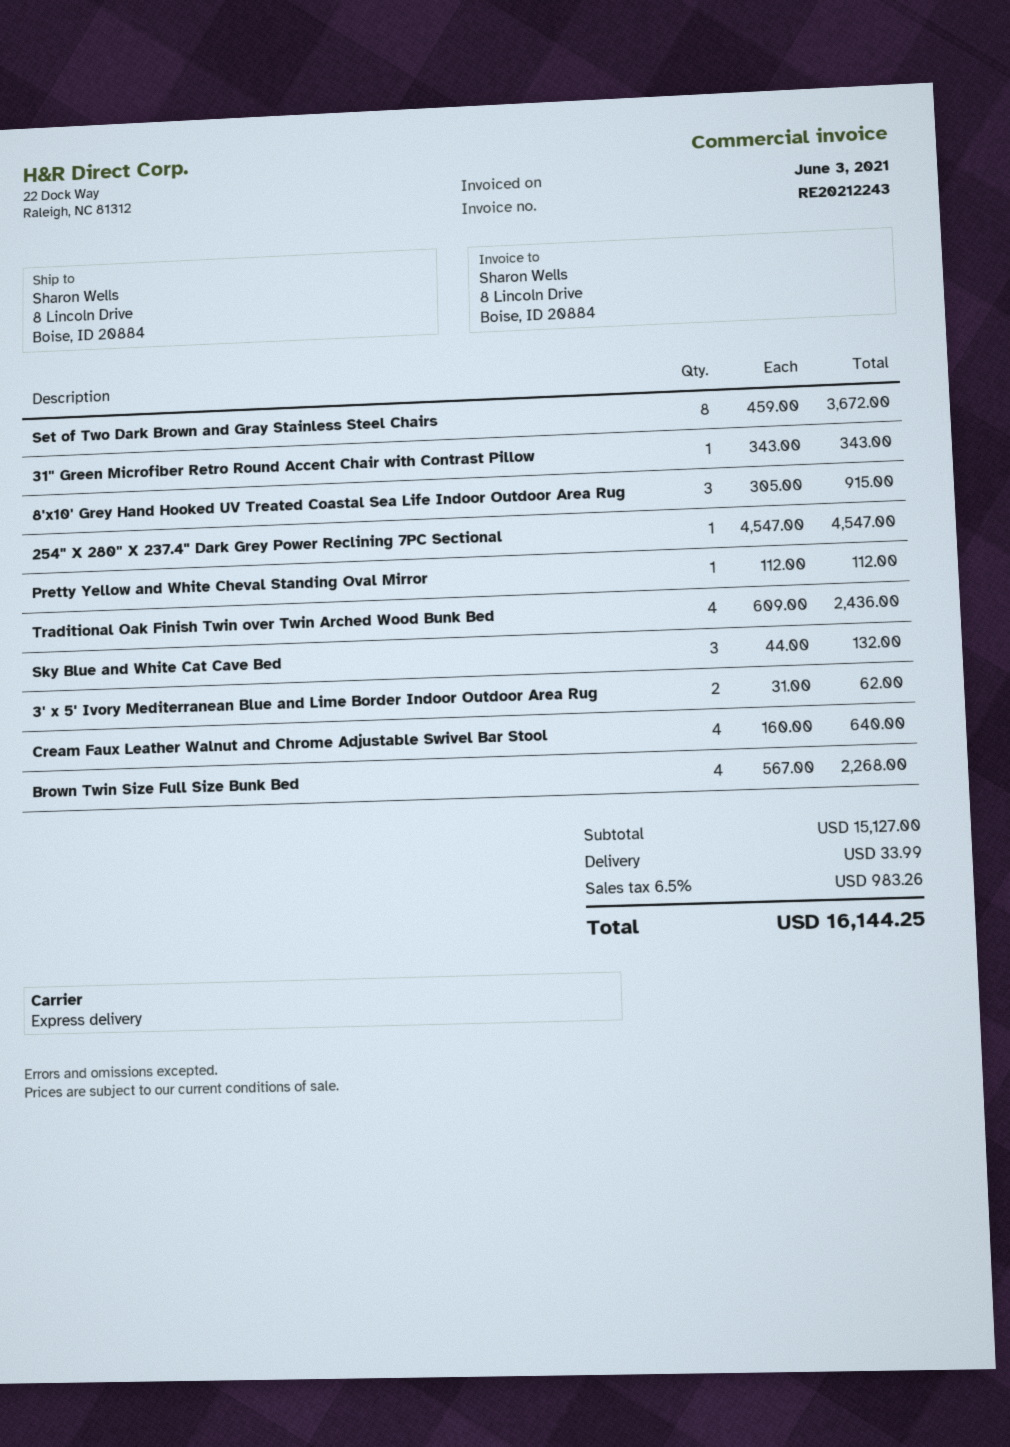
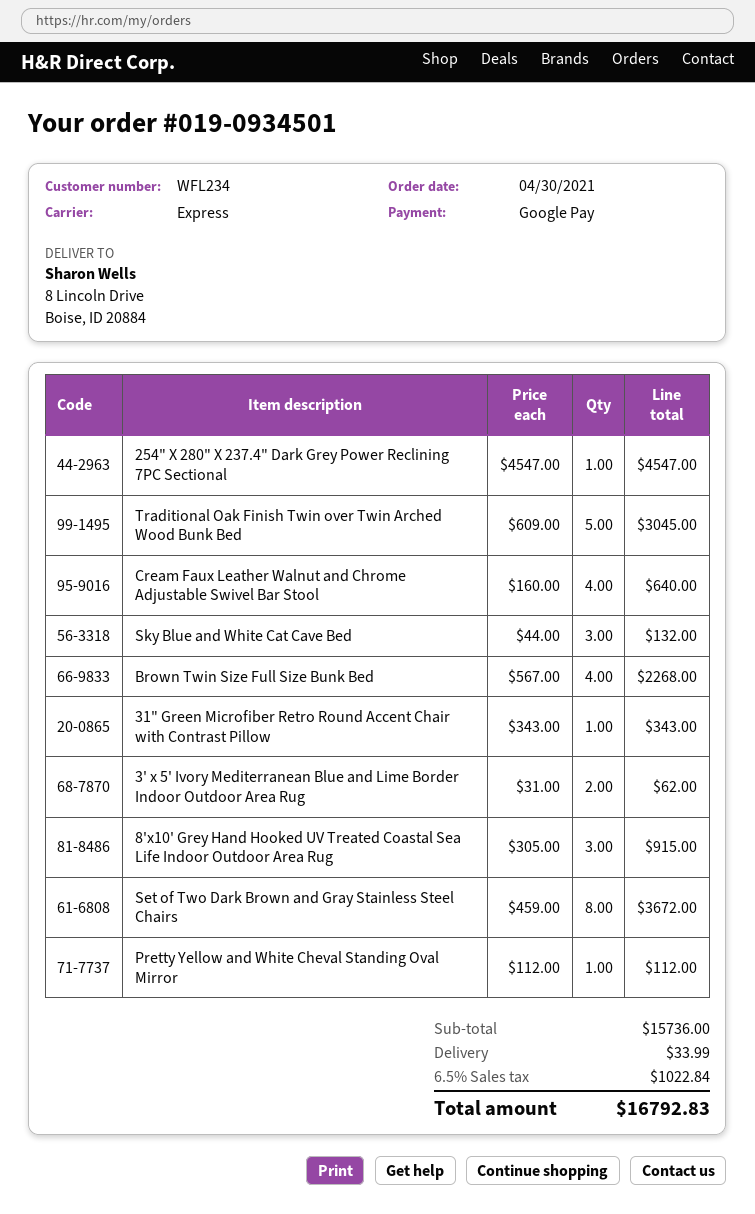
Traditional Oak Finish Twin over Twin Arched Wood Bunk Bed: 4 x 609.00 = 2436.00 -> 5 x 609.00 = 3045.00
subtotal: 15127.00 -> 15736.00
tax: 6.5% = 983.26 -> 6.5% = 1022.84
total: 16144.25 -> 16792.83

